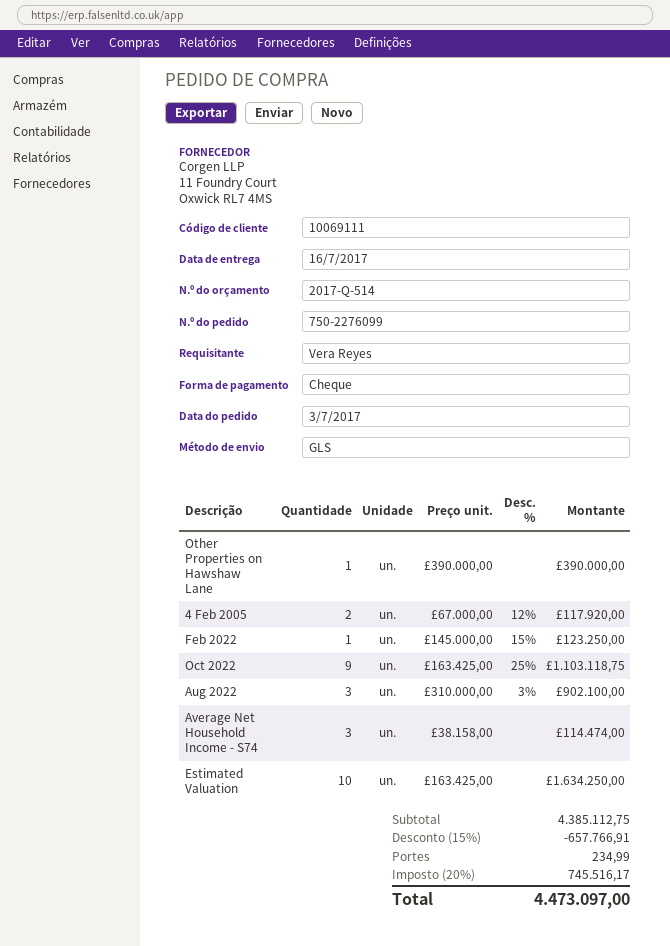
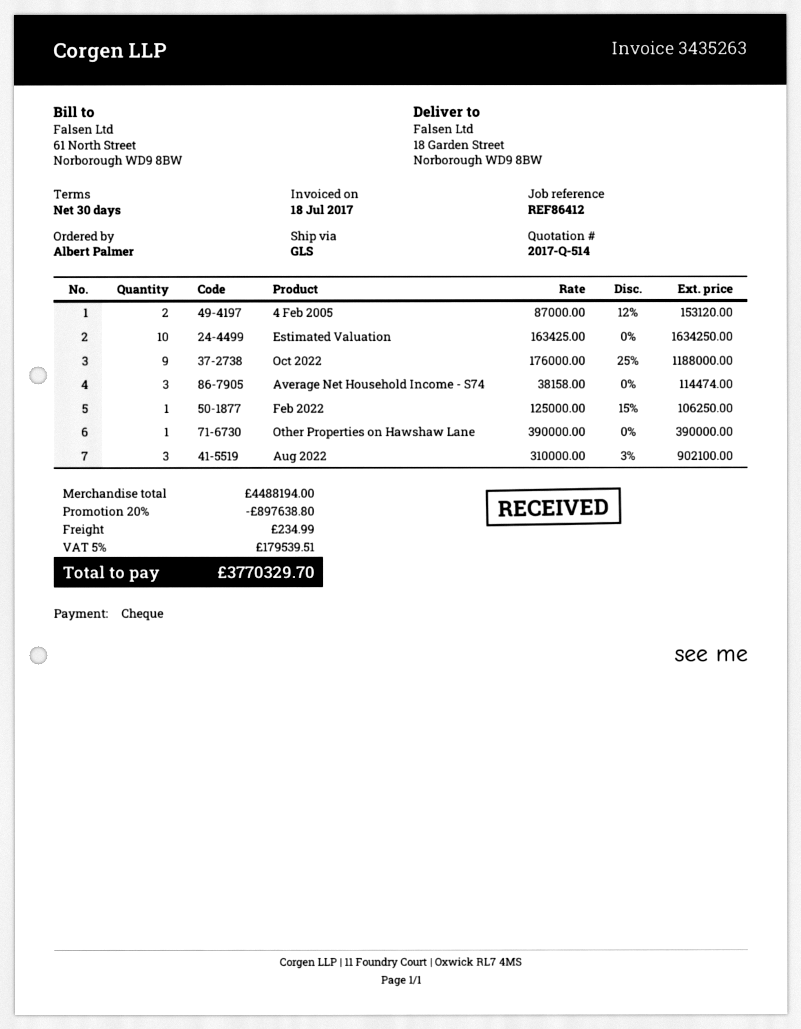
ordered by: Vera Reyes -> Albert Palmer
4 Feb 2005: 2 x 67000.00 - 12% = 117920.00 -> 2 x 87000.00 - 12% = 153120.00
Feb 2022: 1 x 145000.00 - 15% = 123250.00 -> 1 x 125000.00 - 15% = 106250.00
Oct 2022: 9 x 163425.00 - 25% = 1103118.75 -> 9 x 176000.00 - 25% = 1188000.00
subtotal: 4385112.75 -> 4488194.00
discount: 15% = 657766.91 -> 20% = 897638.80
tax: 20% = 745516.17 -> 5% = 179539.51
total: 4473097.00 -> 3770329.70

